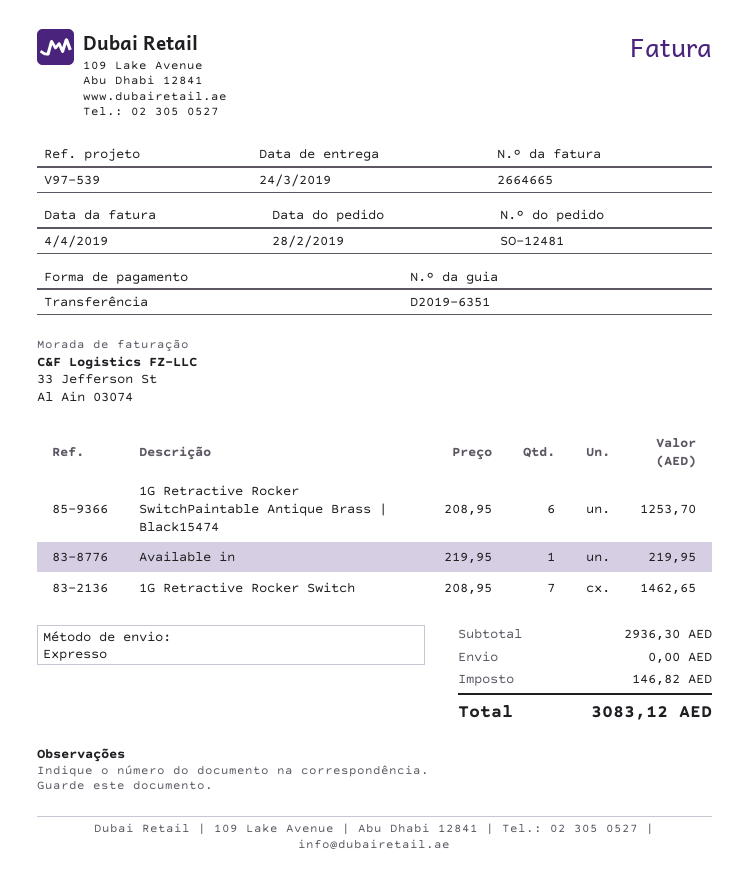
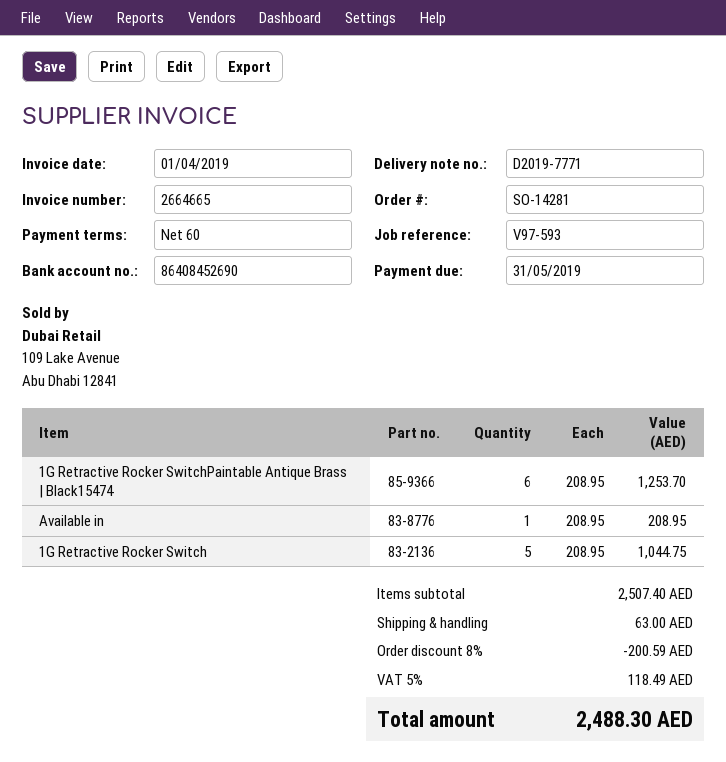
order number: SO-12481 -> SO-14281
delivery note number: D2019-6351 -> D2019-7771
invoice date: 2019-04-04 -> 2019-04-01
reference: V97-539 -> V97-593
Available in: 1 x 219.95 = 219.95 -> 1 x 208.95 = 208.95
1G Retractive Rocker Switch: 7 x 208.95 = 1462.65 -> 5 x 208.95 = 1044.75
subtotal: 2936.30 -> 2507.40
discount: none -> 8% = 200.59
shipping: 0.00 -> 63.00
tax: 146.82 -> 118.49
total: 3083.12 -> 2488.30

